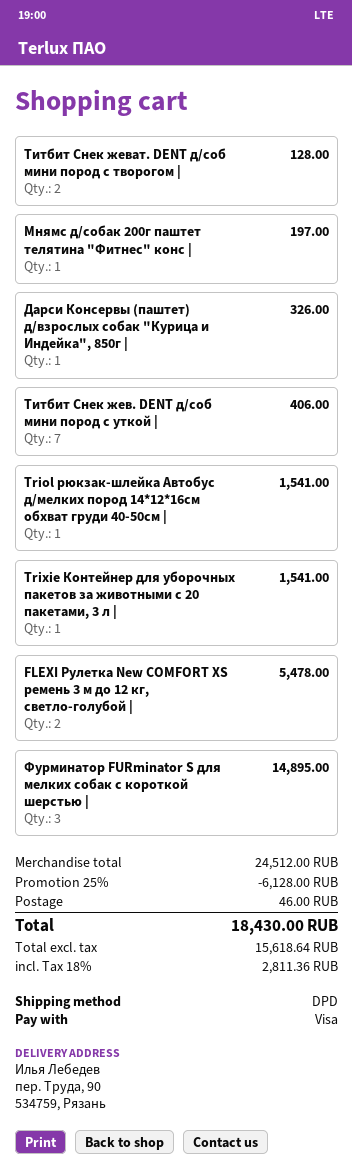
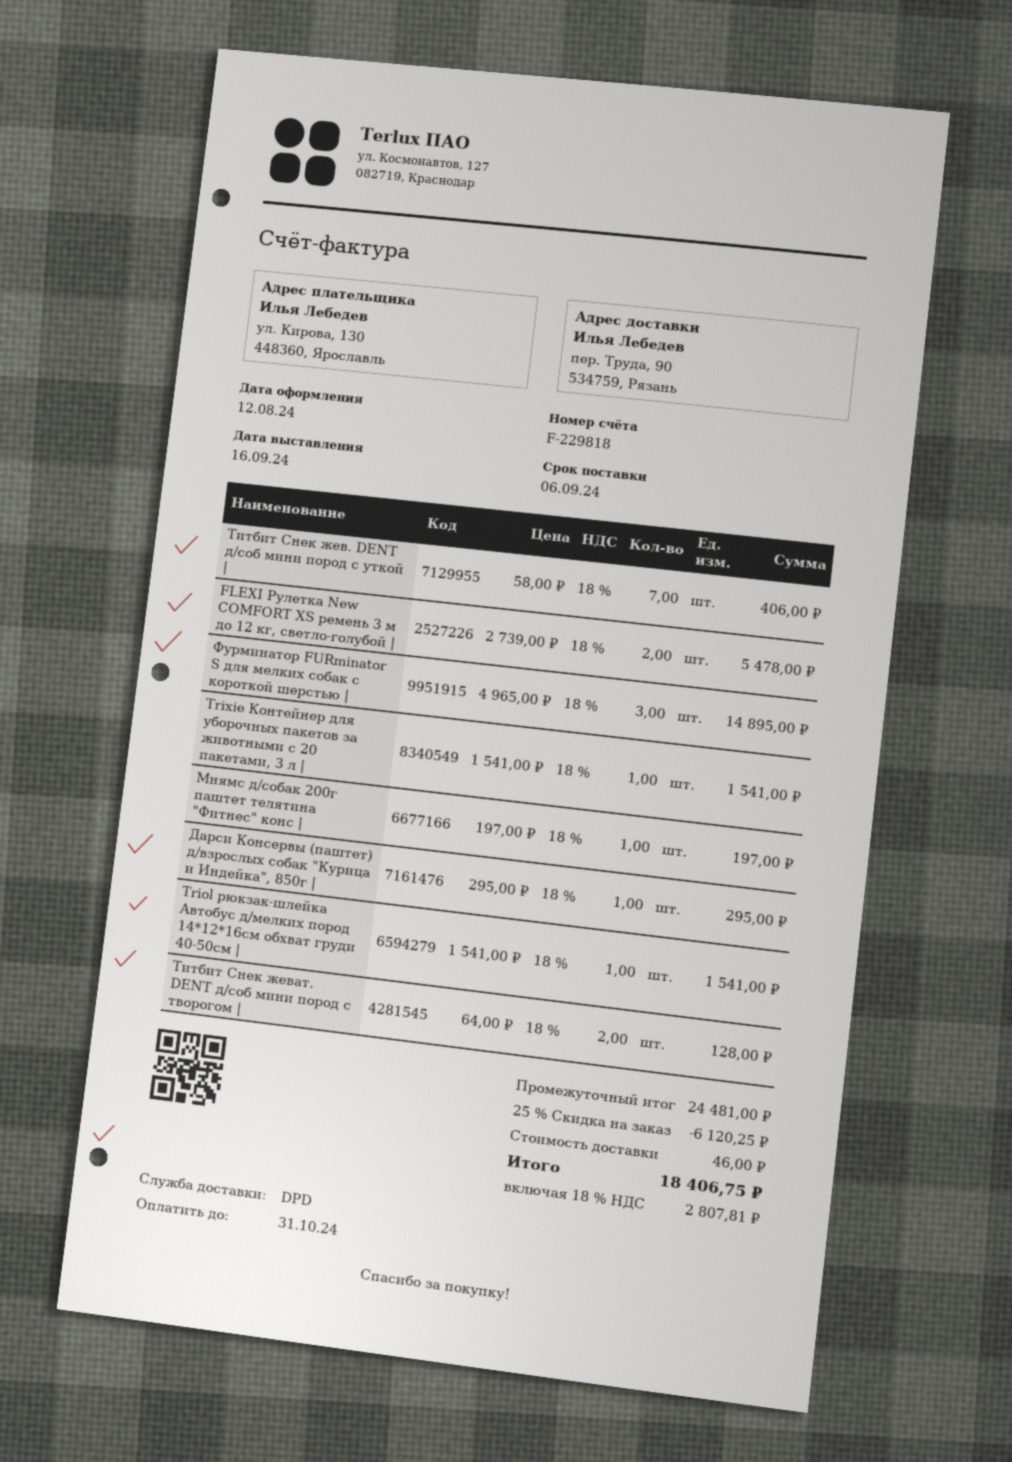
Дарси Консервы (паштет) д/взрослых собак "Курица и Индейка", 850г |: 1 for 326.00 -> 1 for 295.00
subtotal: 24512.00 -> 24481.00
discount: 25% = 6128.00 -> 25% = 6120.25
tax: 18% = 2811.36 -> 18% = 2807.81
total: 18430.00 -> 18406.75

